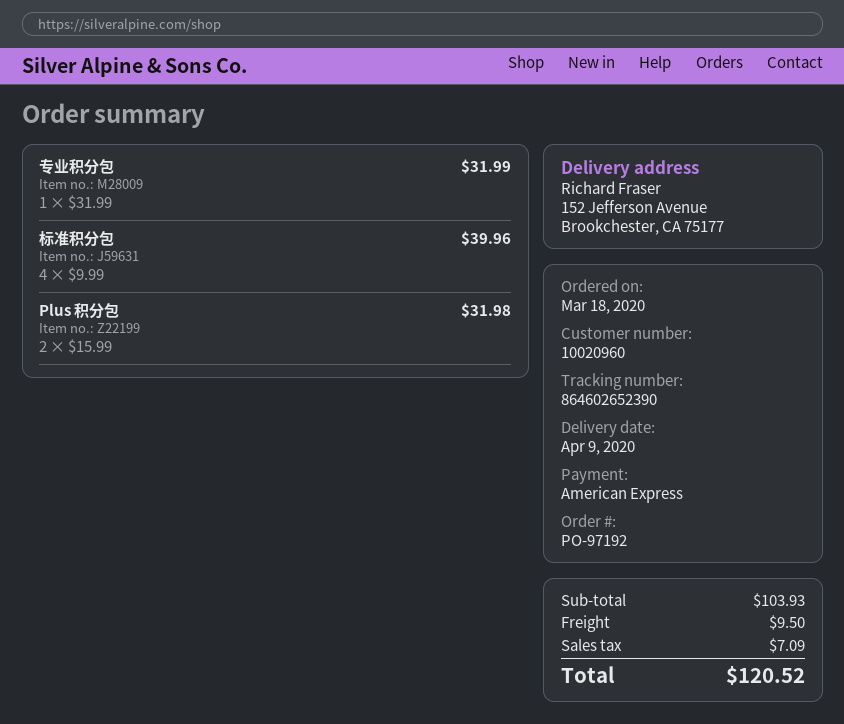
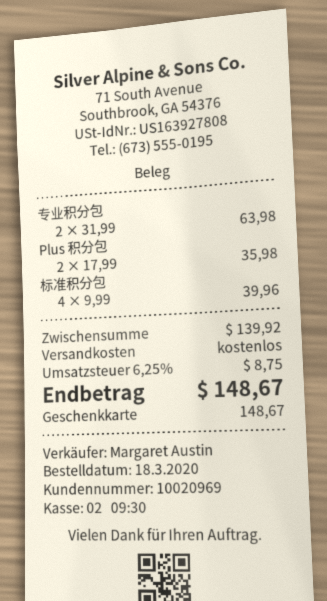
customer number: 10020960 -> 10020969
payment method: American Express -> gift card
专业积分包: 1 x 31.99 = 31.99 -> 2 x 31.99 = 63.98
Plus 积分包: 2 x 15.99 = 31.98 -> 2 x 17.99 = 35.98
subtotal: 103.93 -> 139.92
shipping: 9.50 -> 0.00
tax: 7.09 -> 8.75
total: 120.52 -> 148.67

